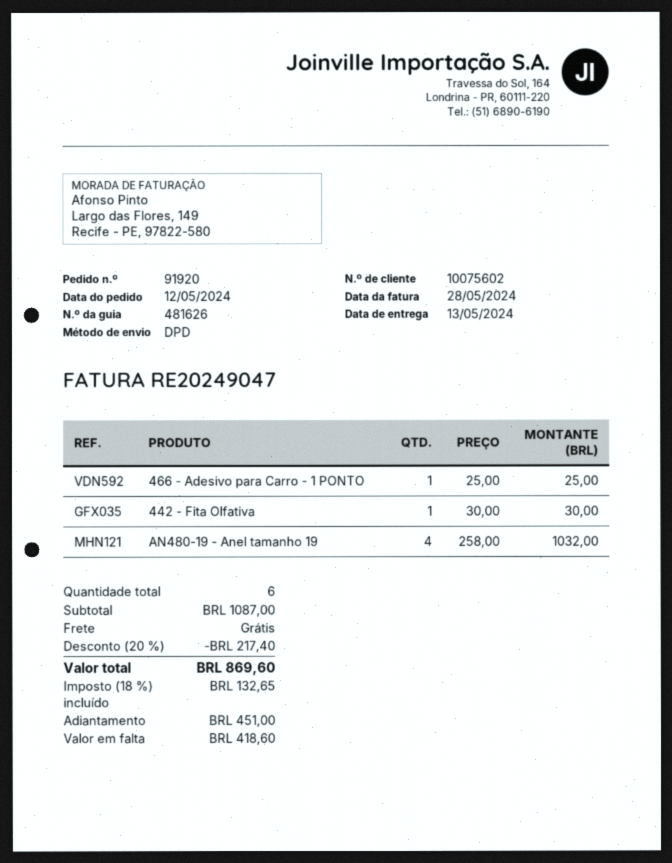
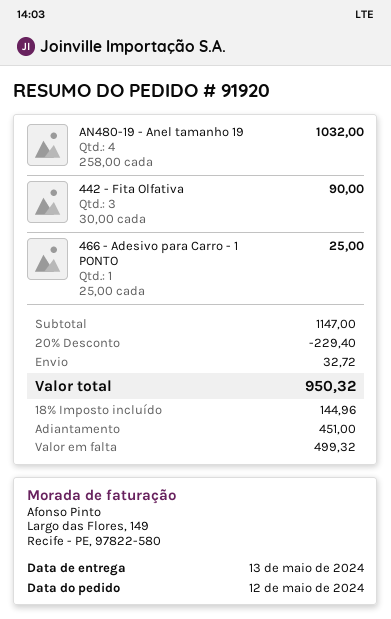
442 - Fita Olfativa: 1 x 30.00 = 30.00 -> 3 x 30.00 = 90.00
subtotal: 1087.00 -> 1147.00
discount: 20% = 217.40 -> 20% = 229.40
shipping: 0.00 -> 32.72
tax: 18% = 132.65 -> 18% = 144.96
total: 869.60 -> 950.32
balance: 418.60 -> 499.32

